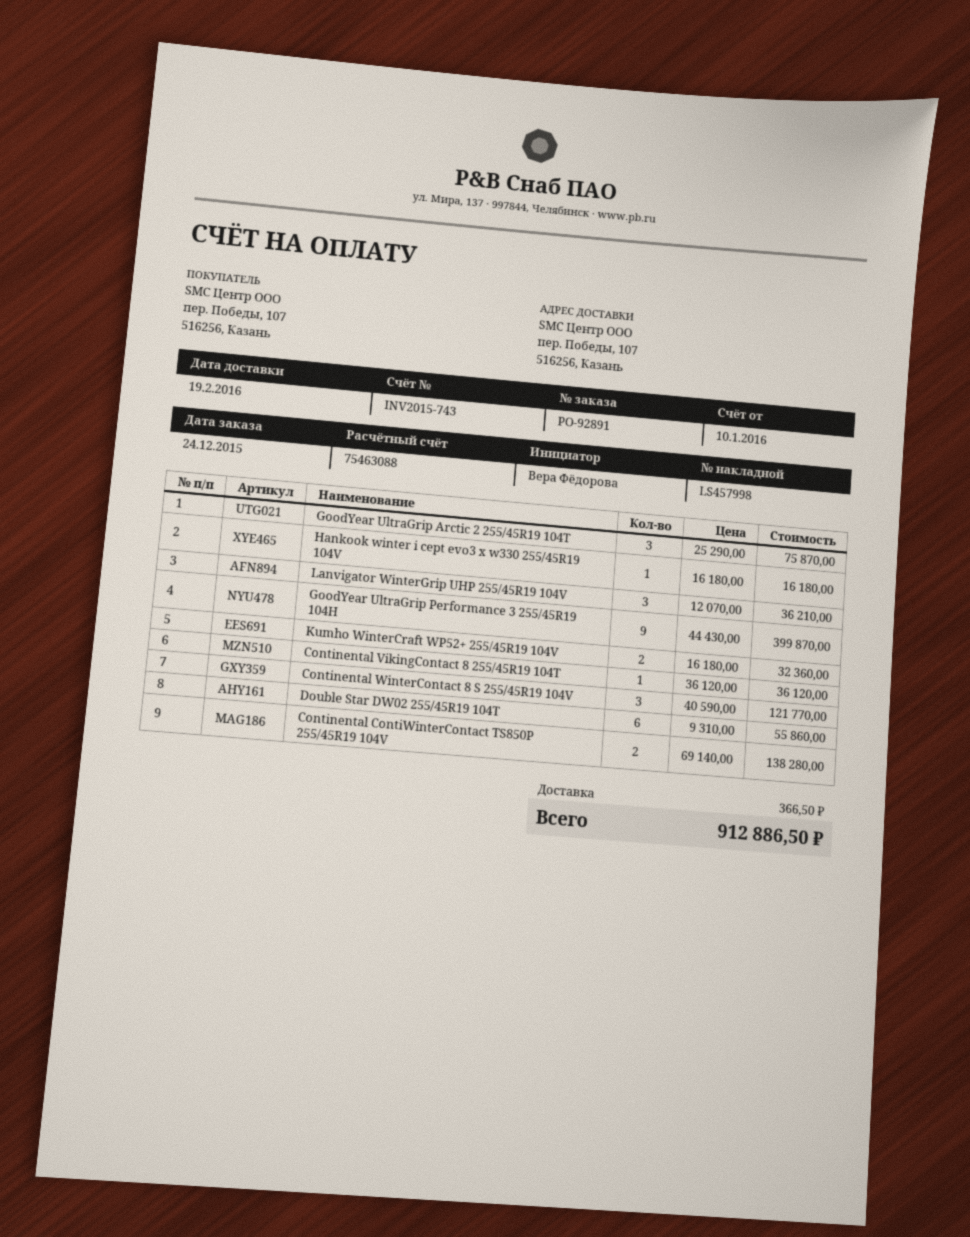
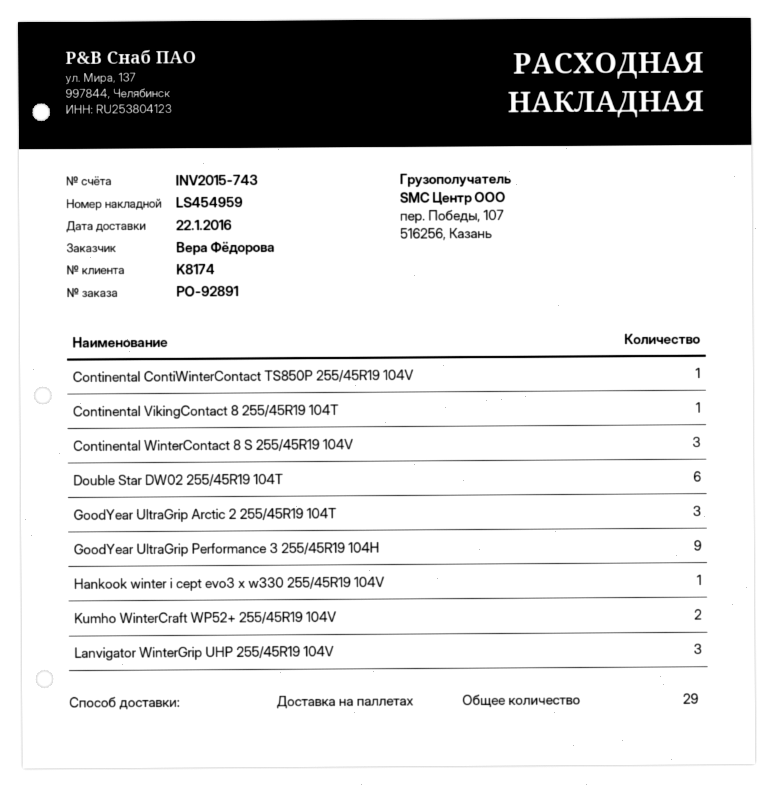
delivery note number: LS457998 -> LS454959
delivery date: 2016-02-19 -> 2016-01-22
Continental ContiWinterContact TS850P 255/45R19 104V: 2 -> 1

